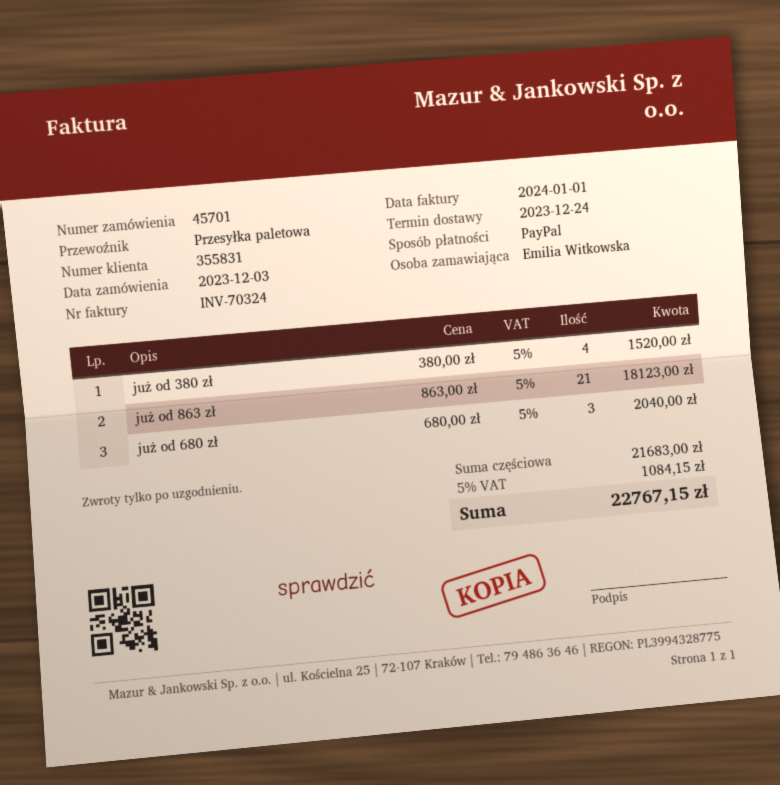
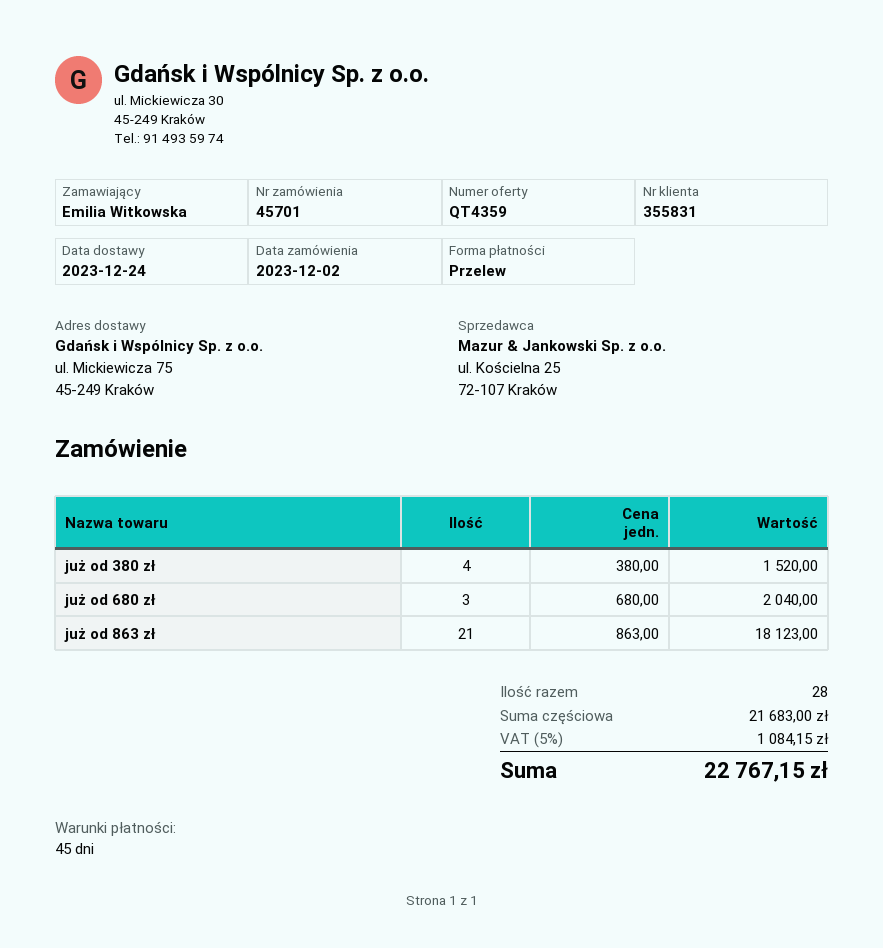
order date: 2023-12-03 -> 2023-12-02
payment method: PayPal -> bank transfer

